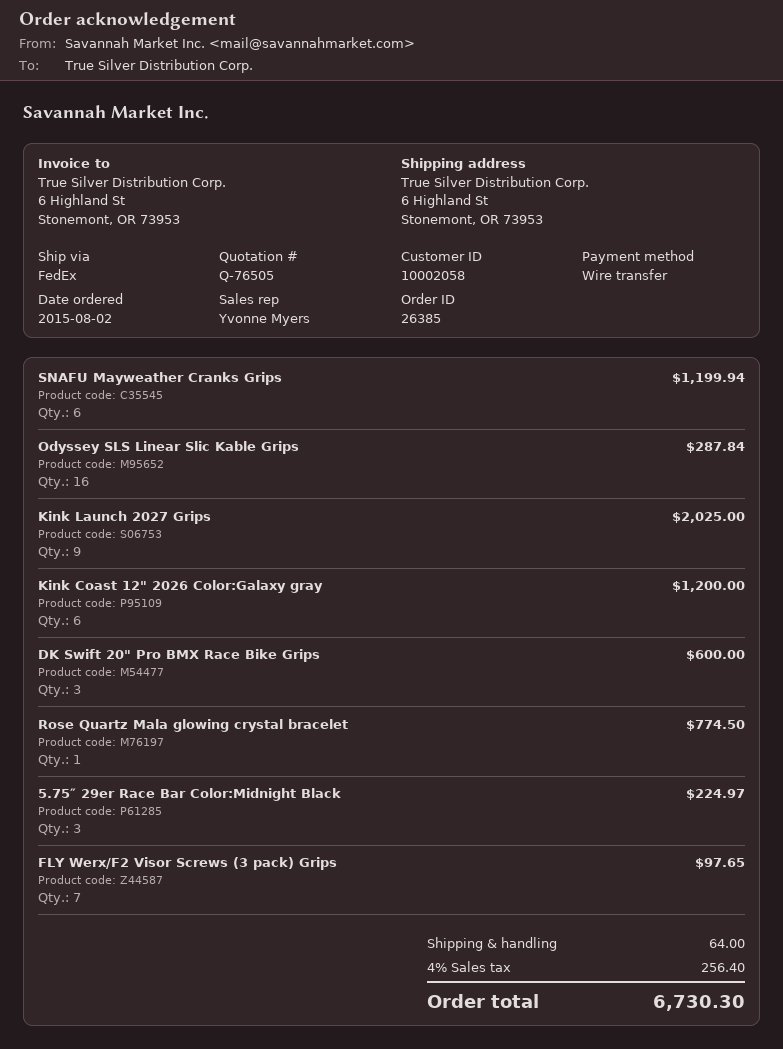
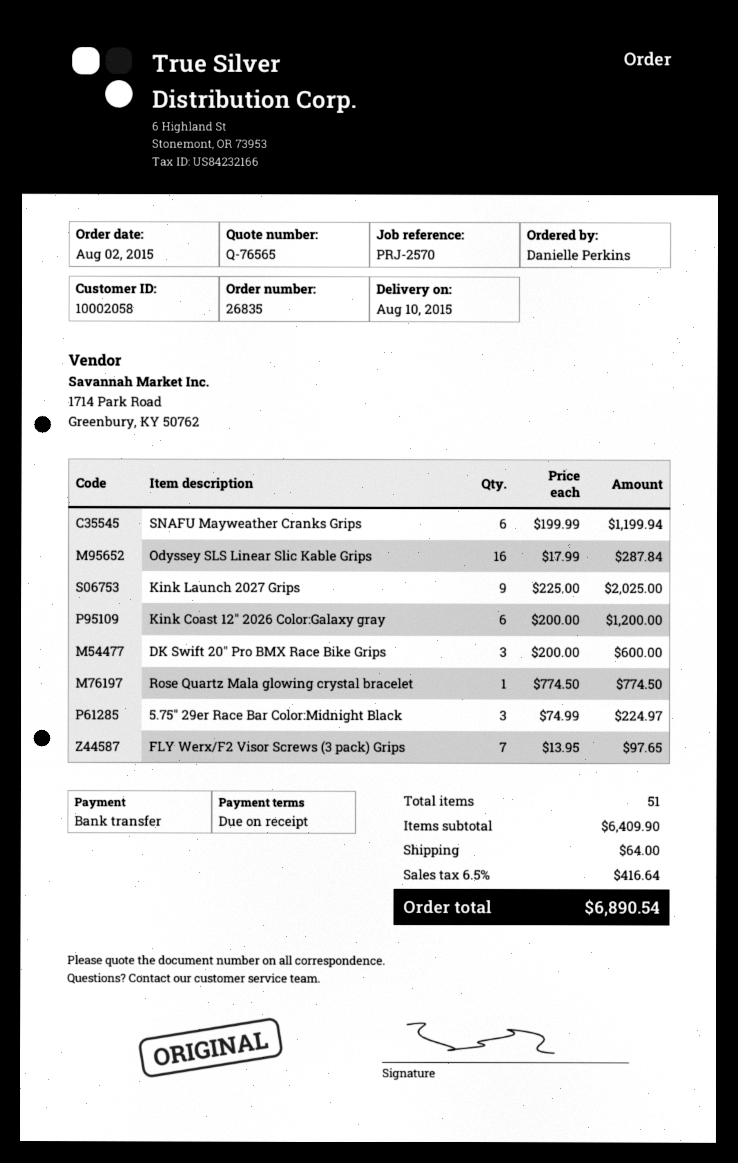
quote number: Q-76505 -> Q-76565
order number: 26385 -> 26835
tax: 4% = 256.40 -> 6.5% = 416.64
total: 6730.30 -> 6890.54

